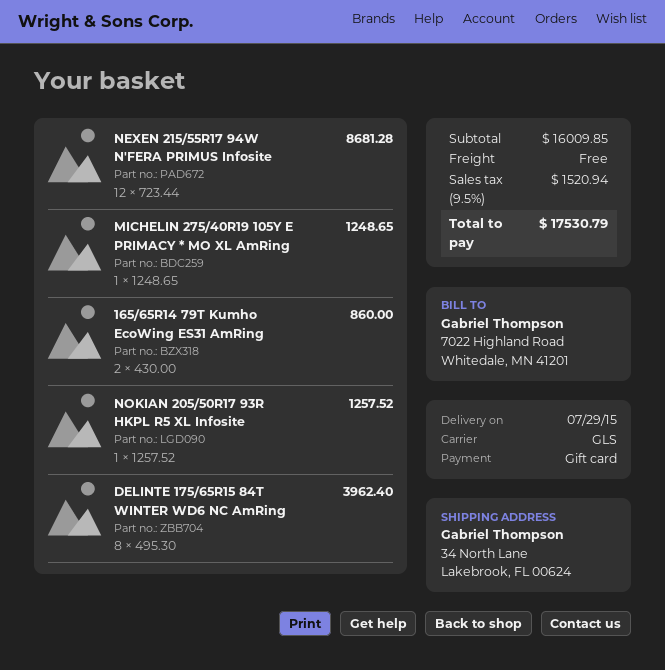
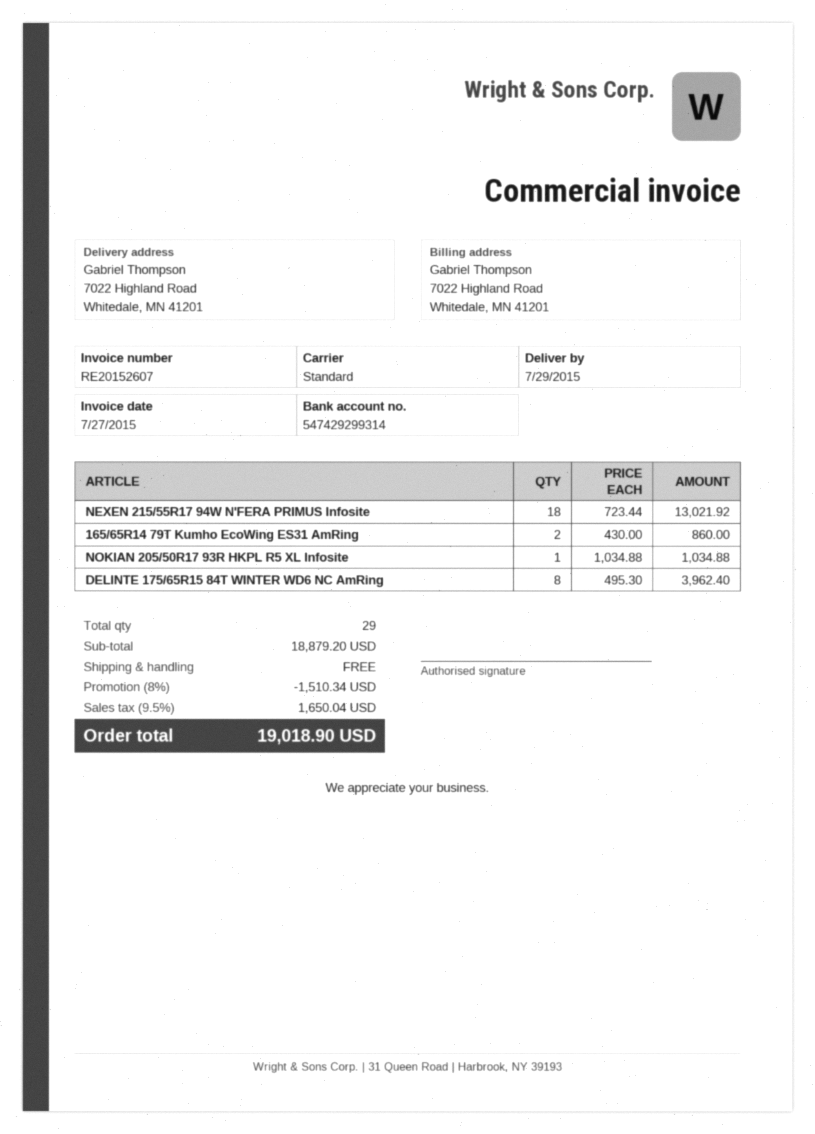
shipping method: GLS -> standard
ship to: 34 North Lane, Lakebrook, FL 00624 -> 7022 Highland Road, Whitedale, MN 41201
NEXEN 215/55R17 94W N'FERA PRIMUS Infosite: 12 x 723.44 = 8681.28 -> 18 x 723.44 = 13021.92
MICHELIN 275/40R19 105Y E PRIMACY * MO XL AmRing: 1 x 1248.65 = 1248.65 -> none
NOKIAN 205/50R17 93R HKPL R5 XL Infosite: 1 x 1257.52 = 1257.52 -> 1 x 1034.88 = 1034.88
subtotal: 16009.85 -> 18879.20
discount: none -> 8% = 1510.34
tax: 9.5% = 1520.94 -> 9.5% = 1650.04
total: 17530.79 -> 19018.90

